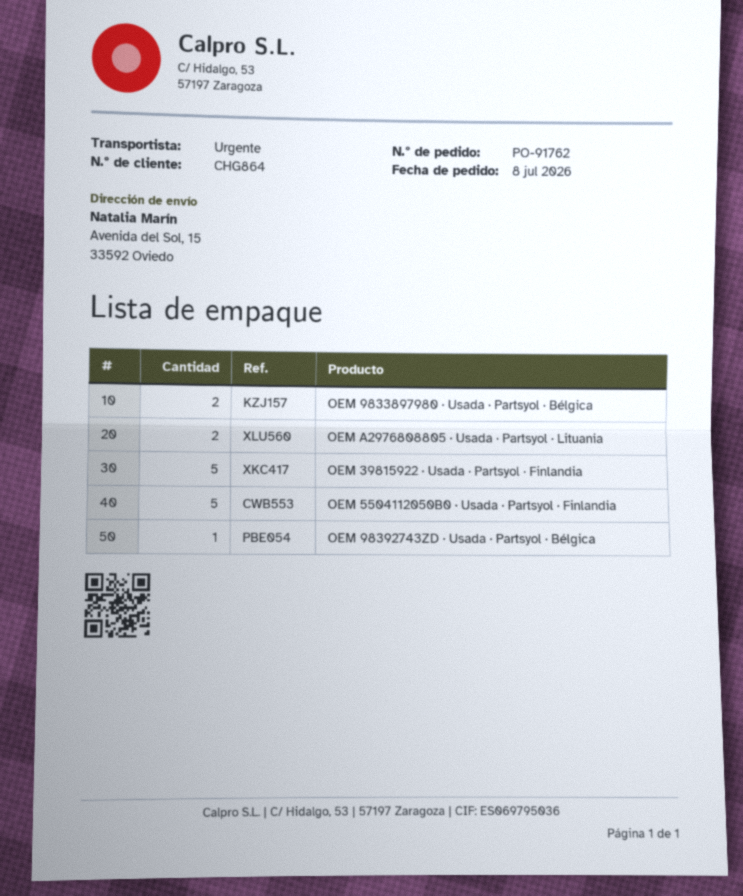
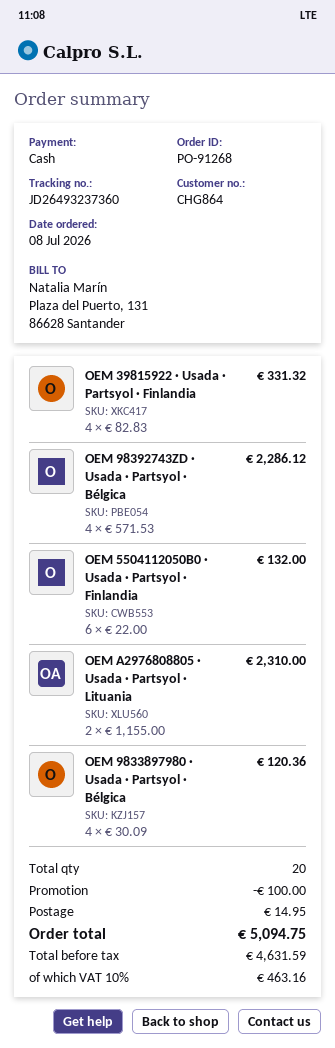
order number: PO-91762 -> PO-91268
OEM 9833897980 · Usada · Partsyol · Bélgica: 2 -> 4
OEM 39815922 · Usada · Partsyol · Finlandia: 5 -> 4
OEM 5504112050B0 · Usada · Partsyol · Finlandia: 5 -> 6
OEM 98392743ZD · Usada · Partsyol · Bélgica: 1 -> 4

